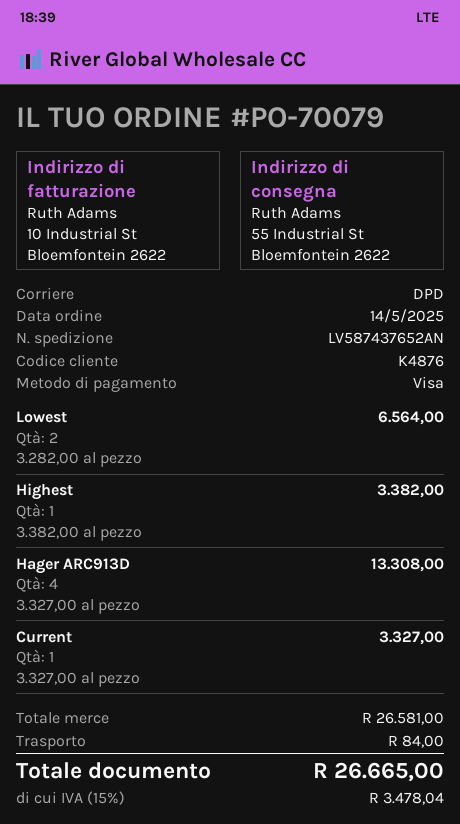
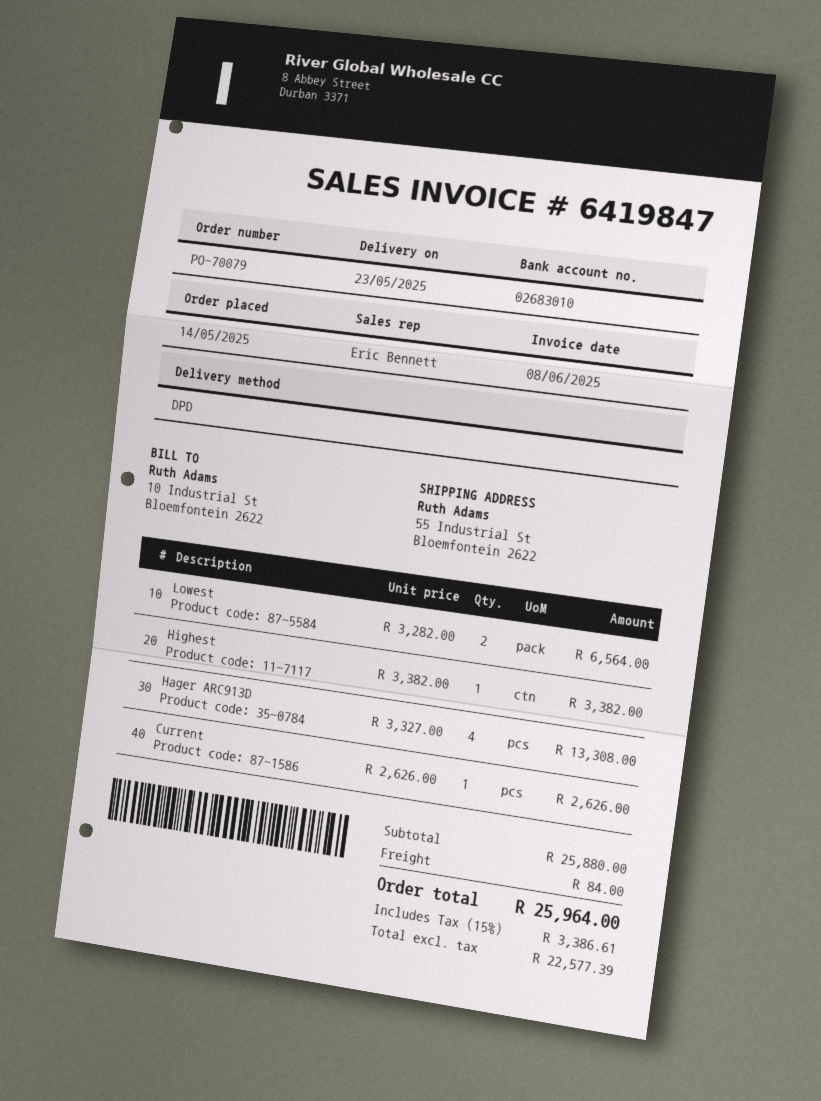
Current: 1 x 3327.00 = 3327.00 -> 1 x 2626.00 = 2626.00
subtotal: 26581.00 -> 25880.00
tax: 15% = 3478.04 -> 15% = 3386.61
total: 26665.00 -> 25964.00

